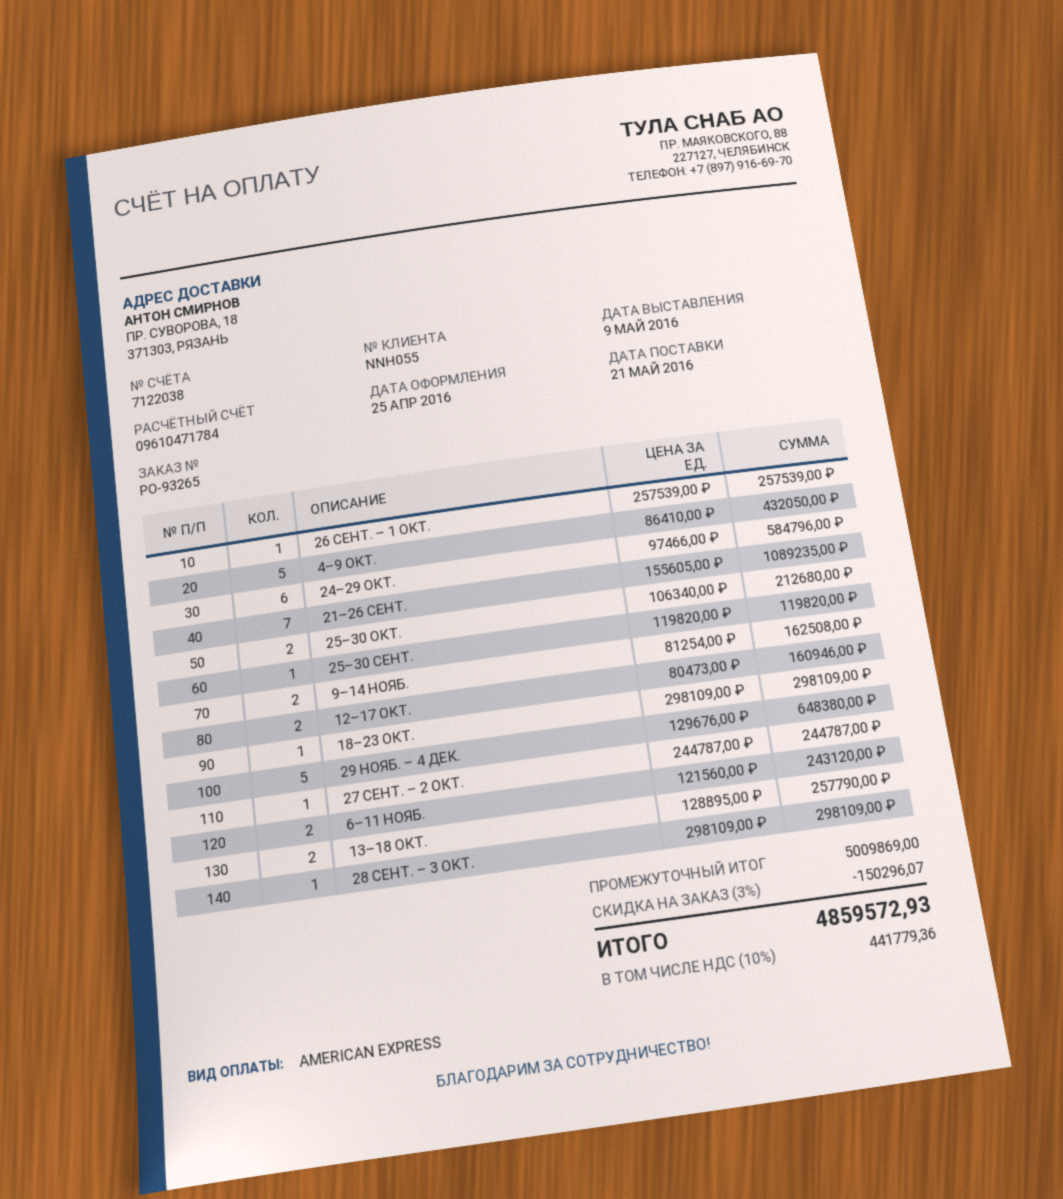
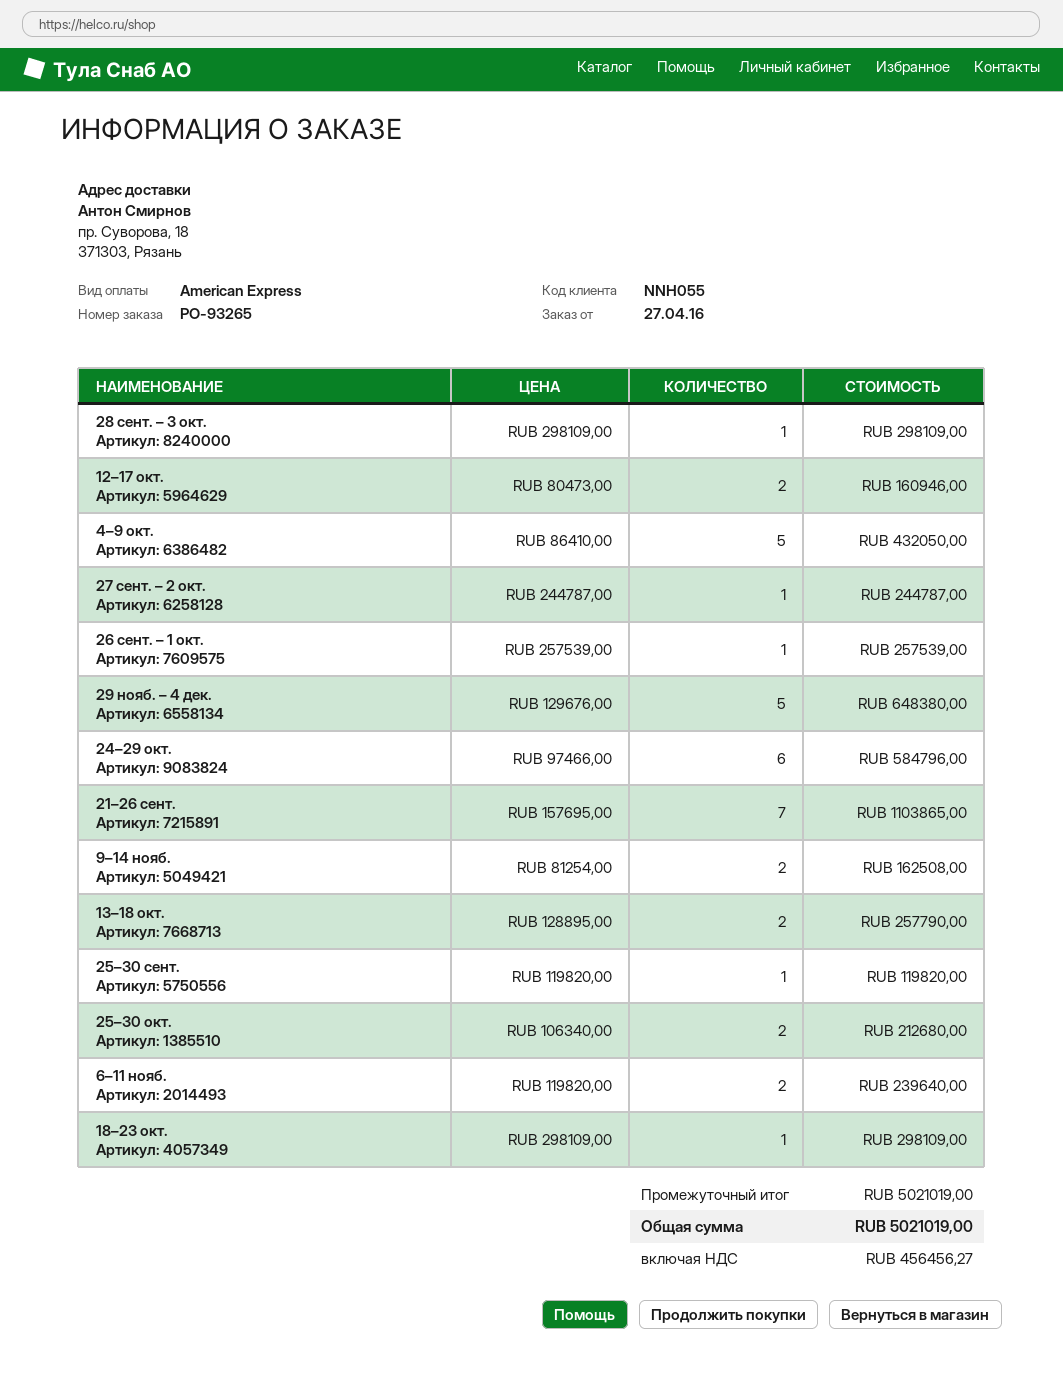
order date: 2016-04-25 -> 2016-04-27
21–26 СЕНТ.: 7 x 155605.00 = 1089235.00 -> 7 x 157695.00 = 1103865.00
6–11 НОЯБ.: 2 x 121560.00 = 243120.00 -> 2 x 119820.00 = 239640.00
subtotal: 5009869.00 -> 5021019.00
discount: 3% = 150296.07 -> none
tax: 441779.36 -> 456456.27
total: 4859572.93 -> 5021019.00

